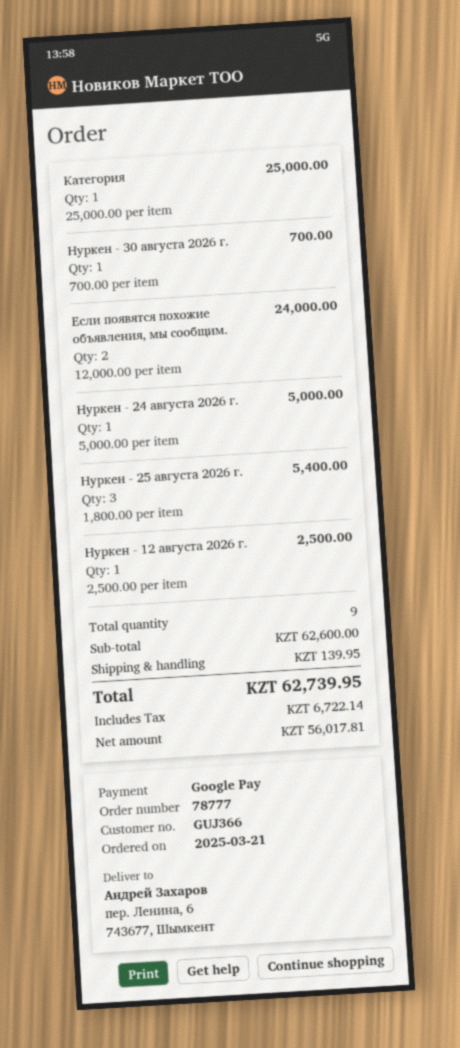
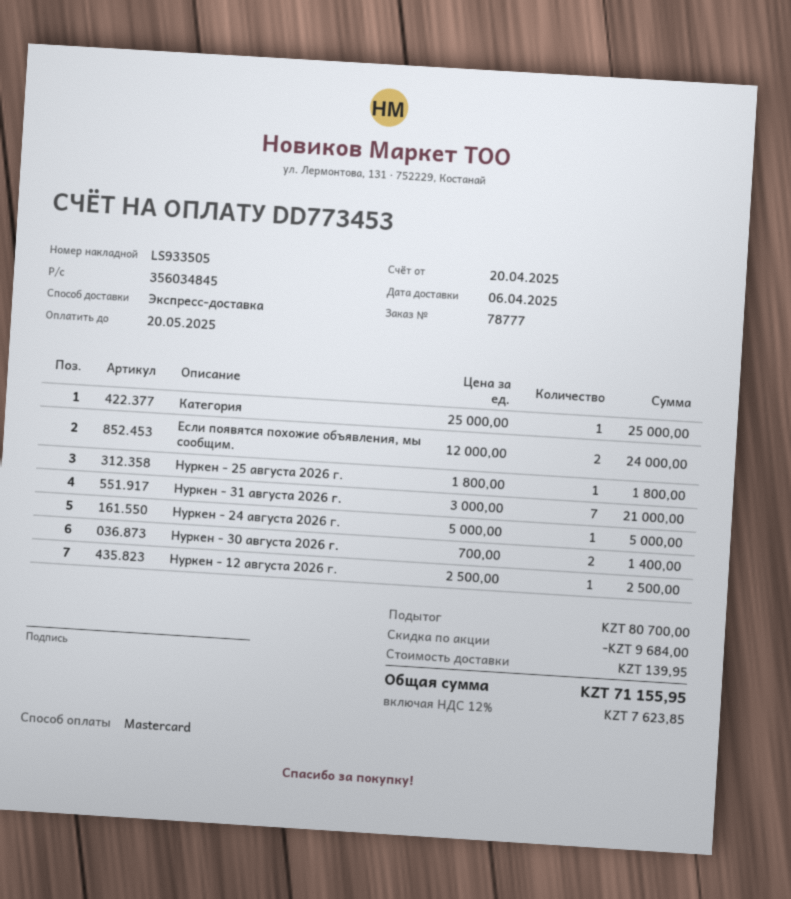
payment method: Google Pay -> Mastercard
Нуркен - 30 августа 2026 г.: 1 x 700.00 = 700.00 -> 2 x 700.00 = 1400.00
Нуркен - 25 августа 2026 г.: 3 x 1800.00 = 5400.00 -> 1 x 1800.00 = 1800.00
Нуркен - 31 августа 2026 г.: none -> 7 x 3000.00 = 21000.00
subtotal: 62600.00 -> 80700.00
discount: none -> 9684.00
tax: 6722.14 -> 7623.85
total: 62739.95 -> 71155.95

